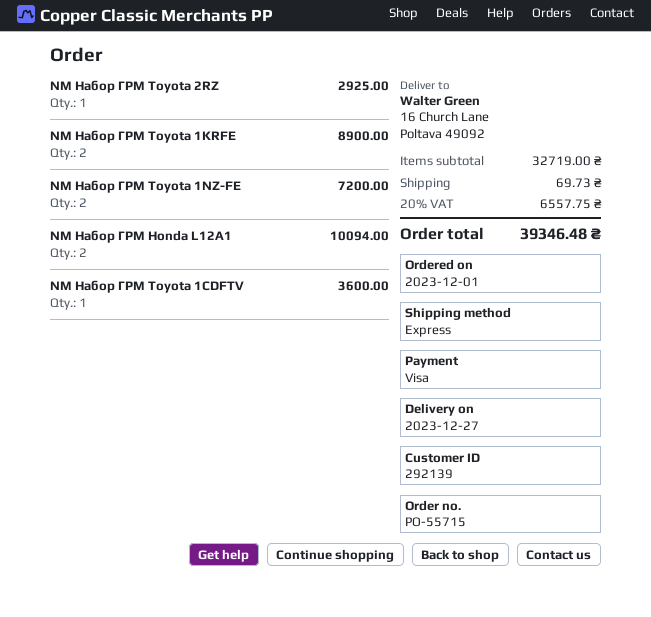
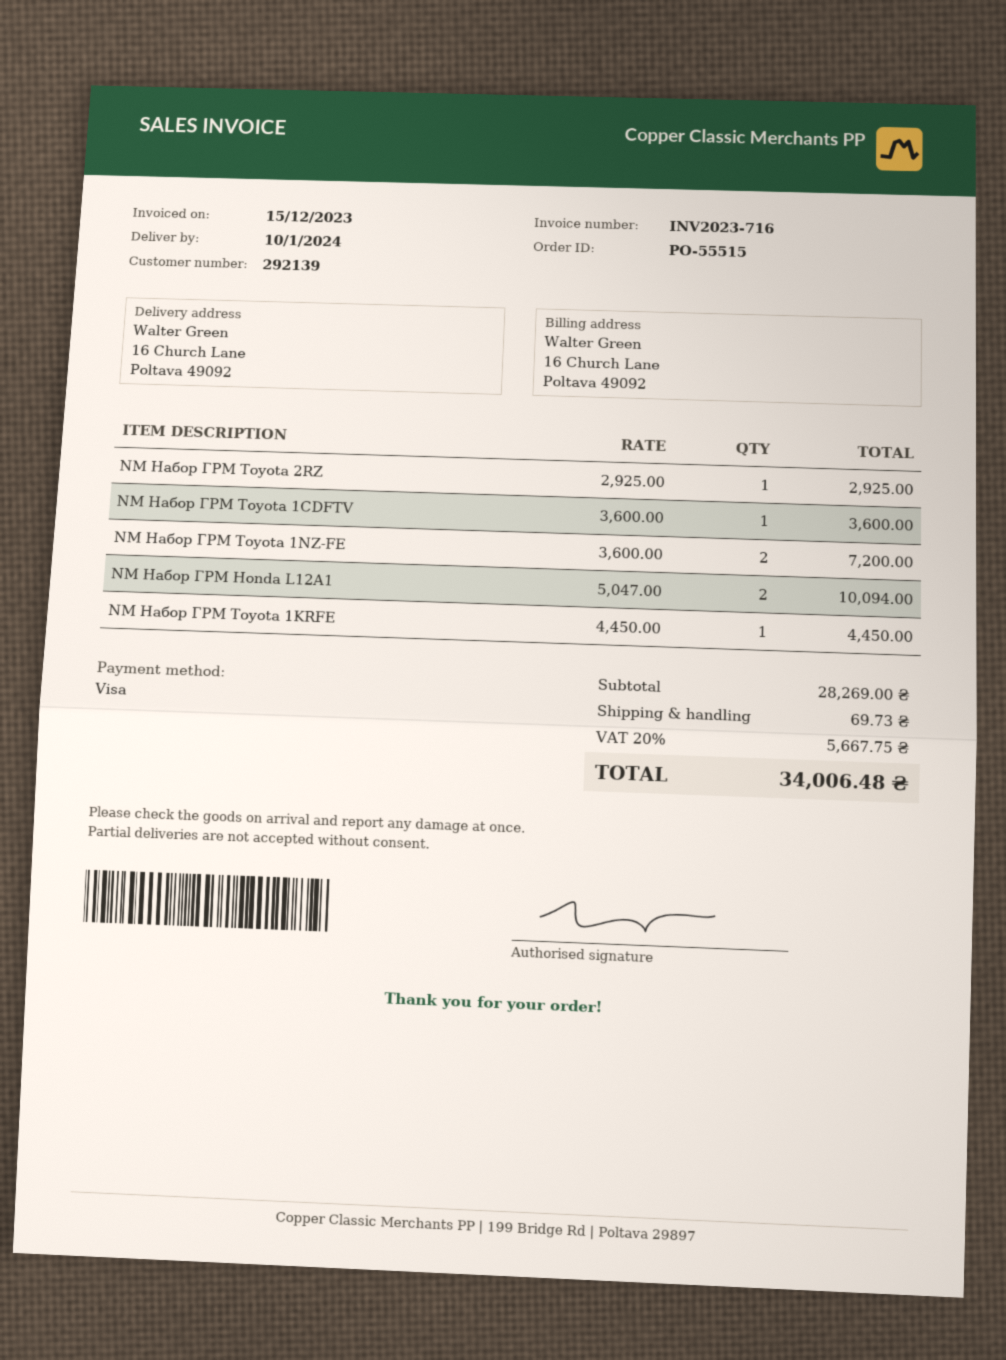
order number: PO-55715 -> PO-55515
delivery date: 2023-12-27 -> 2024-01-10
NM Набор ГРМ Toyota 1KRFE: 2 for 8900.00 -> 1 for 4450.00
subtotal: 32719.00 -> 28269.00
tax: 20% = 6557.75 -> 20% = 5667.75
total: 39346.48 -> 34006.48

